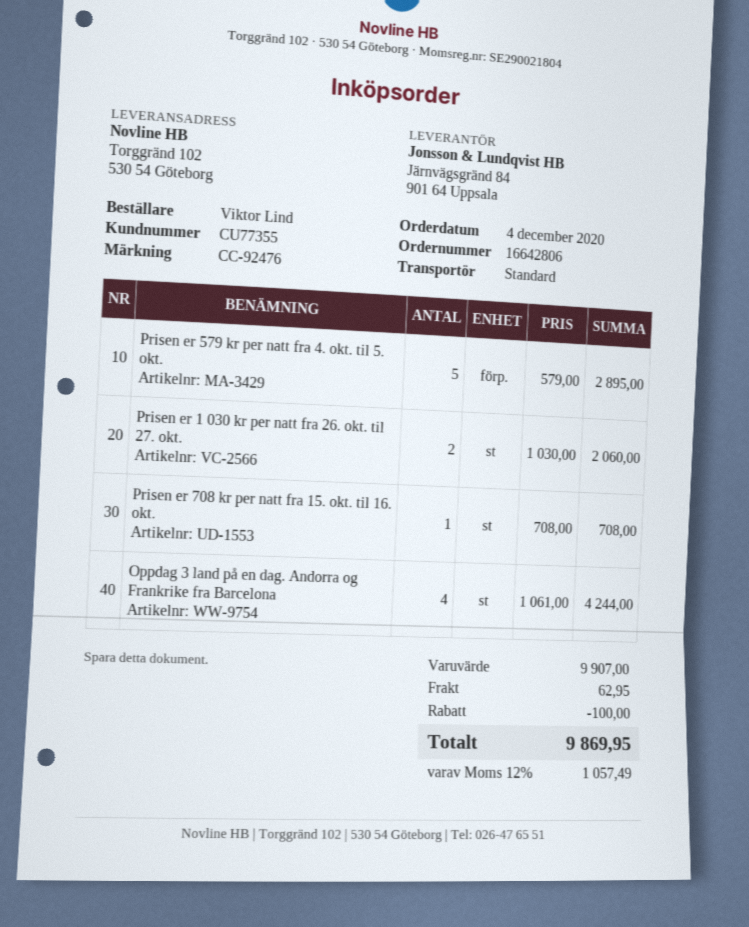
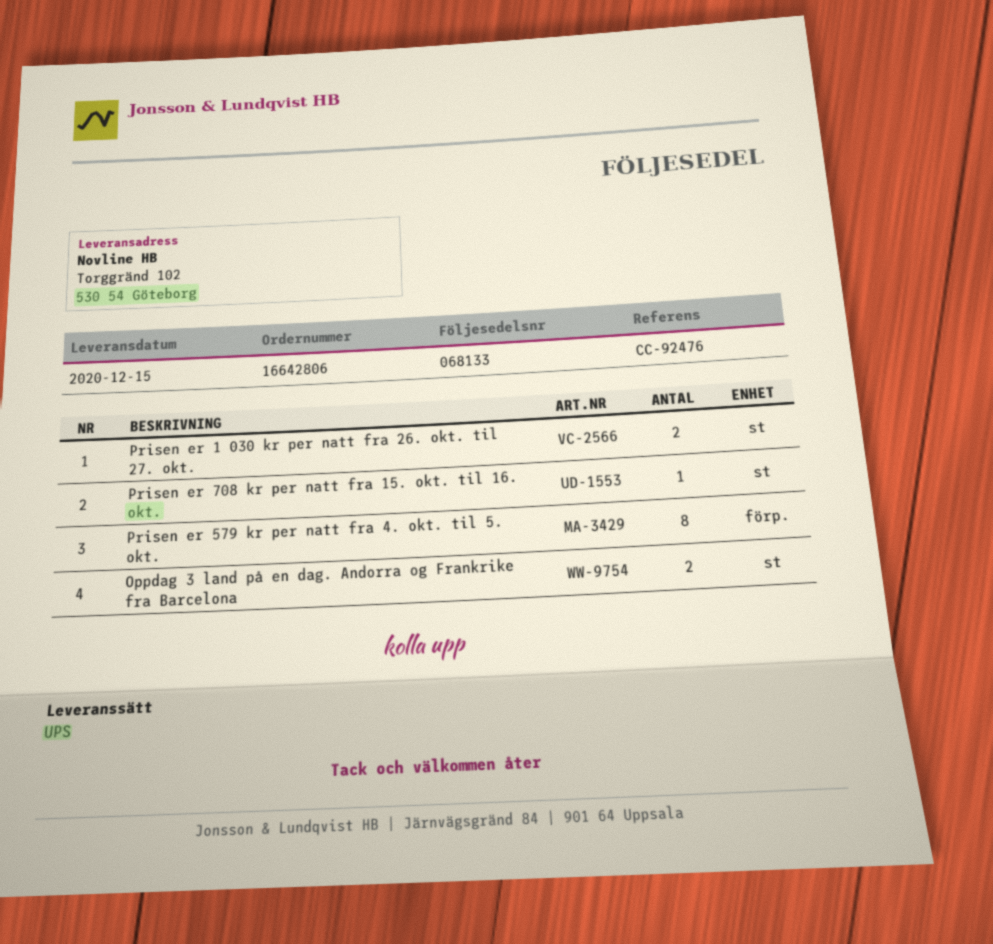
shipping method: standard -> UPS
Prisen er 579 kr per natt fra 4. okt. til 5. okt.: 5 -> 8
Oppdag 3 land på en dag. Andorra og Frankrike fra Barcelona: 4 -> 2

